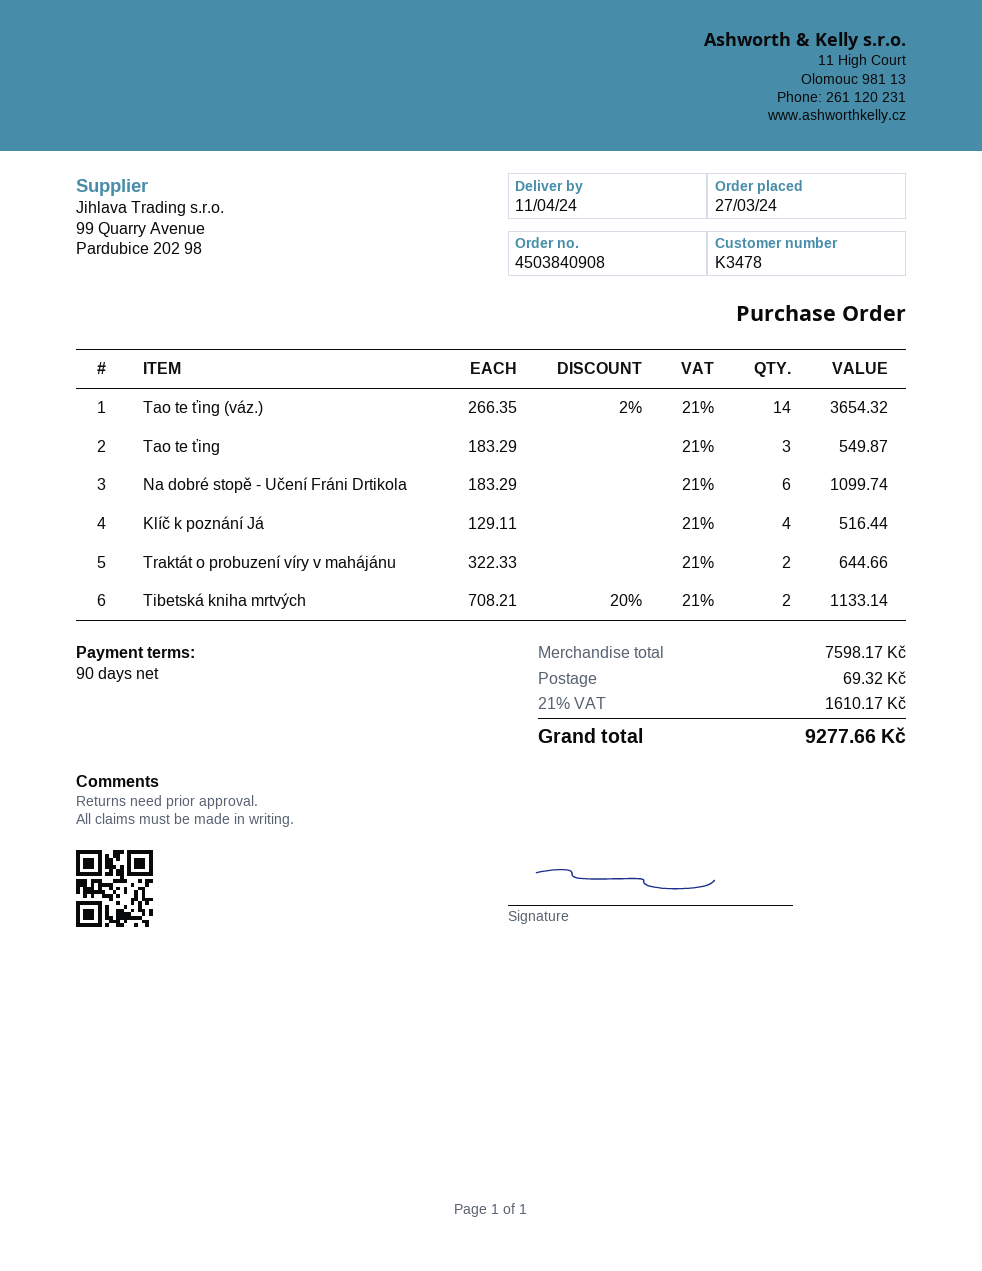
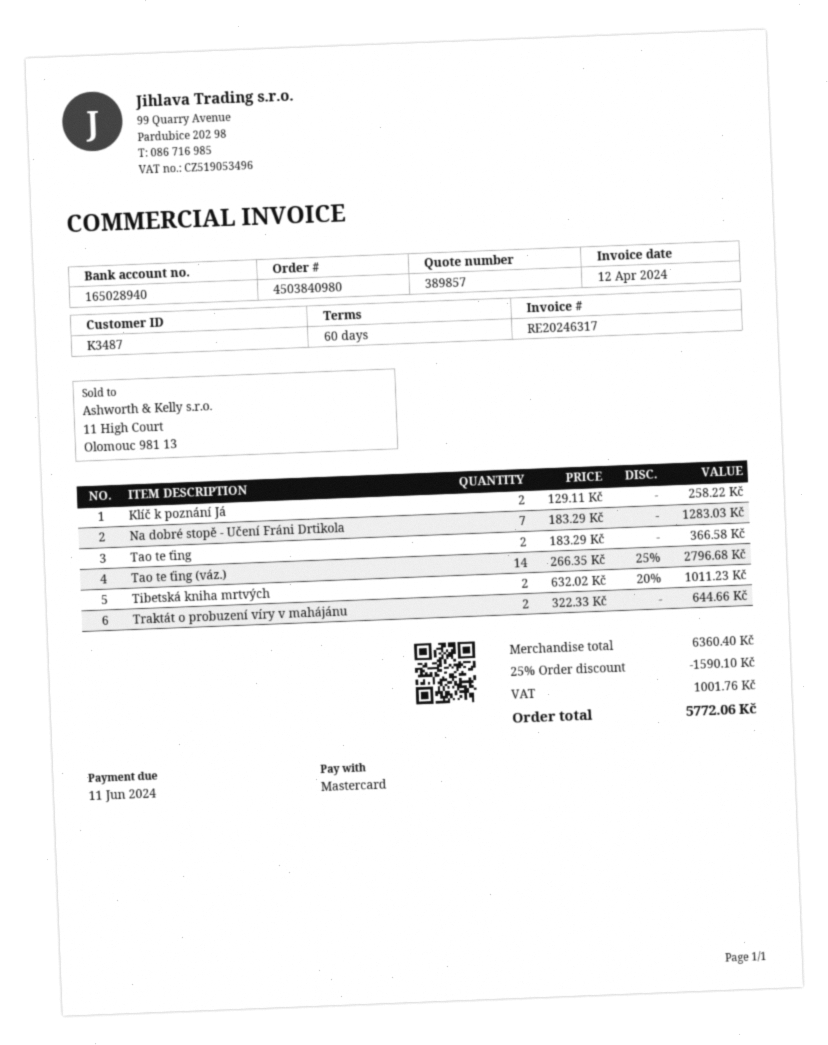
order number: 4503840908 -> 4503840980
payment terms: 90 days -> 60 days
customer number: K3478 -> K3487
Tao te ťing (váz.): 14 x 266.35 - 2% = 3654.32 -> 14 x 266.35 - 25% = 2796.68
Tao te ťing: 3 x 183.29 = 549.87 -> 2 x 183.29 = 366.58
Na dobré stopě - Učení Fráni Drtikola: 6 x 183.29 = 1099.74 -> 7 x 183.29 = 1283.03
Klíč k poznání Já: 4 x 129.11 = 516.44 -> 2 x 129.11 = 258.22
Tibetská kniha mrtvých: 2 x 708.21 - 20% = 1133.14 -> 2 x 632.02 - 20% = 1011.23
subtotal: 7598.17 -> 6360.40
discount: none -> 25% = 1590.10
shipping: 69.32 -> none
tax: 1610.17 -> 1001.76
total: 9277.66 -> 5772.06

